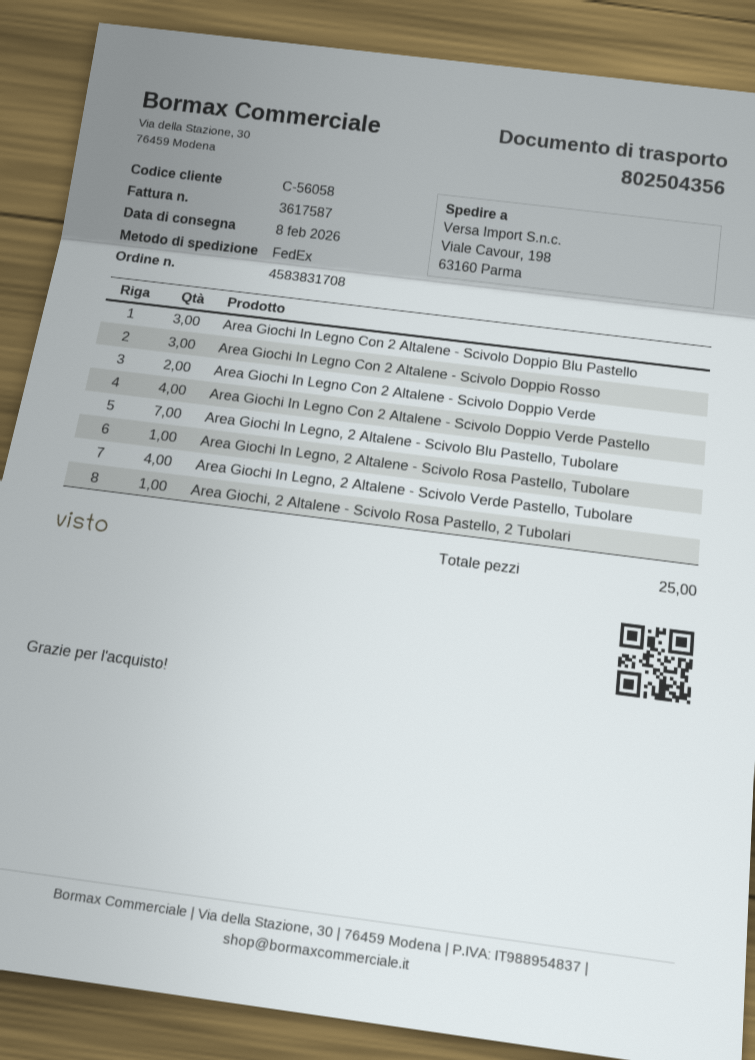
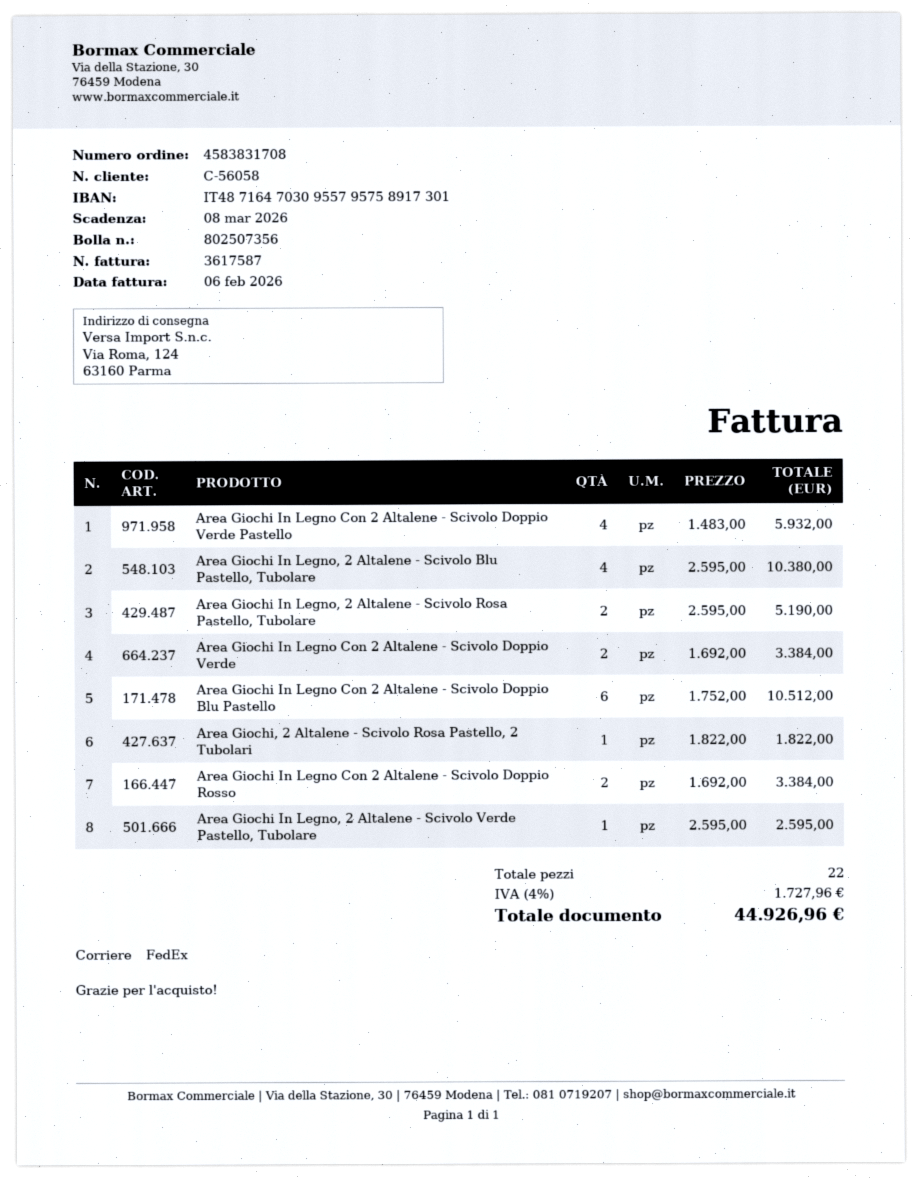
delivery note number: 802504356 -> 802507356
ship to: Viale Cavour, 198, 63160 Parma -> Via Roma, 124, 63160 Parma
Area Giochi In Legno Con 2 Altalene - Scivolo Doppio Blu Pastello: 3 -> 6
Area Giochi In Legno Con 2 Altalene - Scivolo Doppio Rosso: 3 -> 2
Area Giochi In Legno, 2 Altalene - Scivolo Blu Pastello, Tubolare: 7 -> 4
Area Giochi In Legno, 2 Altalene - Scivolo Rosa Pastello, Tubolare: 1 -> 2
Area Giochi In Legno, 2 Altalene - Scivolo Verde Pastello, Tubolare: 4 -> 1
total quantity: 25 -> 22

